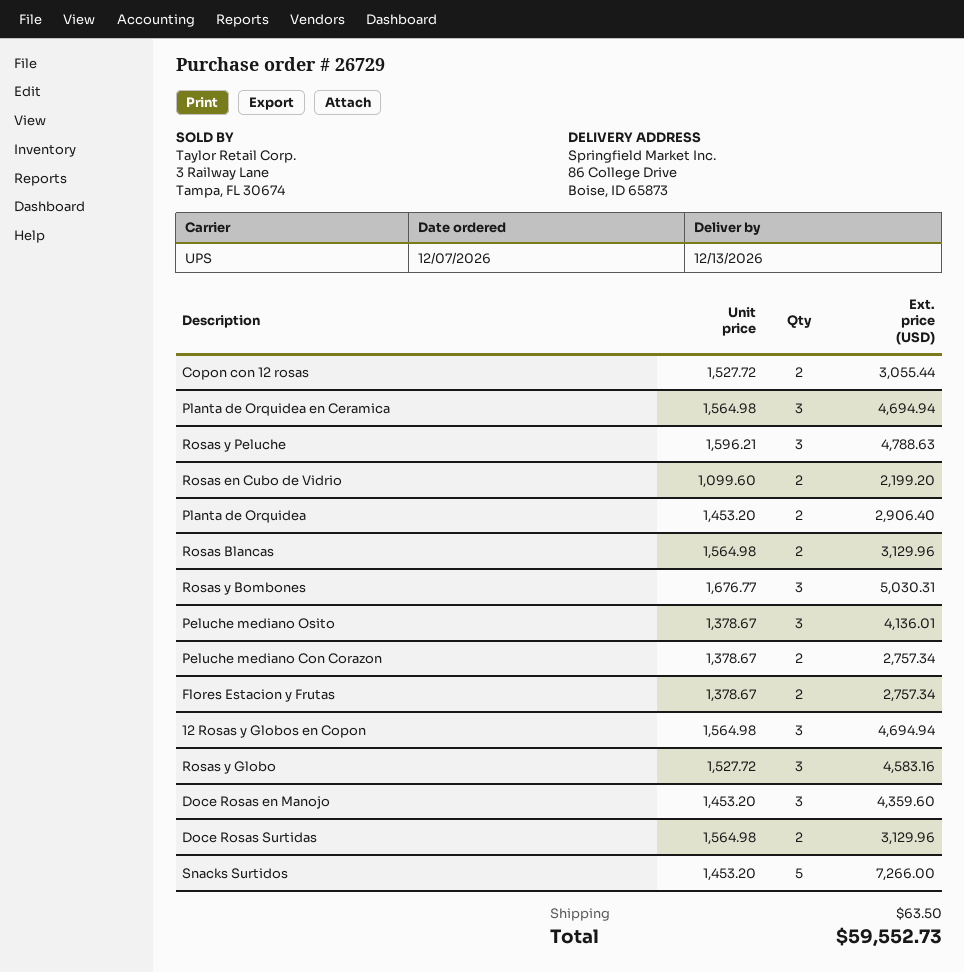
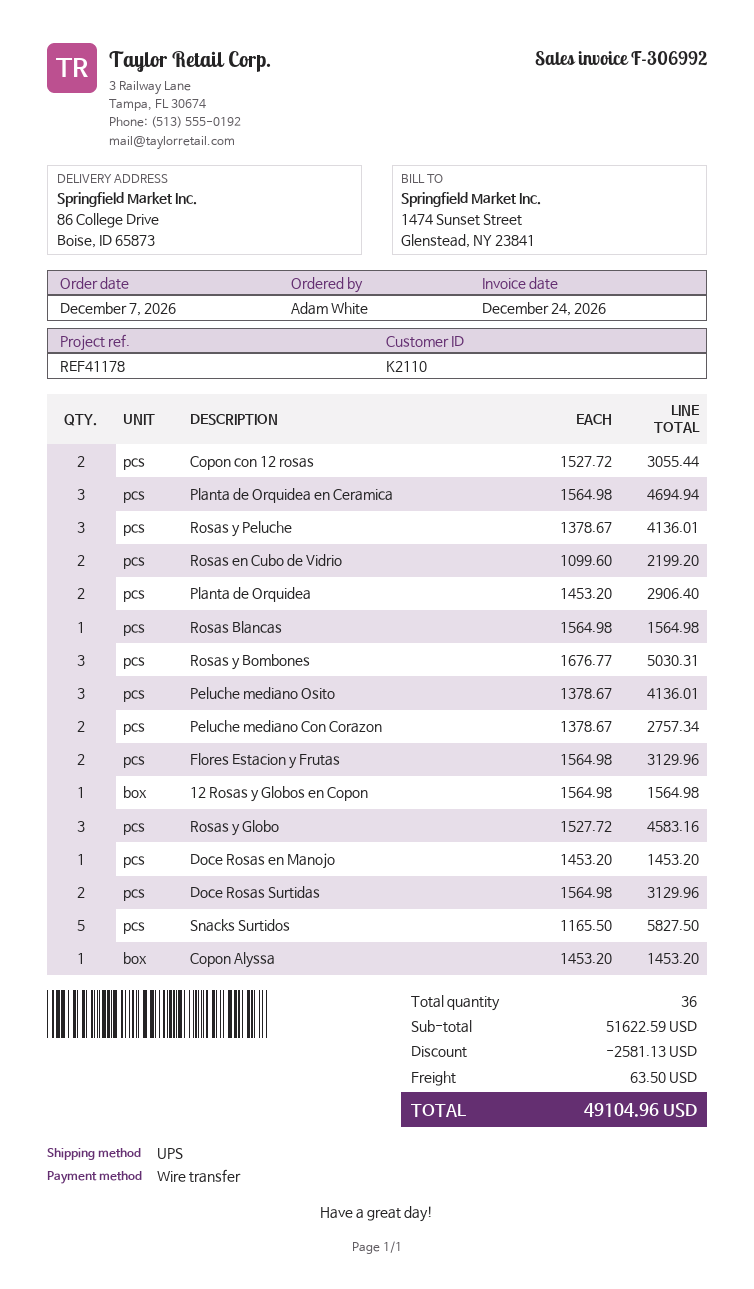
Rosas y Peluche: 3 x 1596.21 = 4788.63 -> 3 x 1378.67 = 4136.01
Rosas Blancas: 2 x 1564.98 = 3129.96 -> 1 x 1564.98 = 1564.98
Flores Estacion y Frutas: 2 x 1378.67 = 2757.34 -> 2 x 1564.98 = 3129.96
12 Rosas y Globos en Copon: 3 x 1564.98 = 4694.94 -> 1 x 1564.98 = 1564.98
Doce Rosas en Manojo: 3 x 1453.20 = 4359.60 -> 1 x 1453.20 = 1453.20
Snacks Surtidos: 5 x 1453.20 = 7266.00 -> 5 x 1165.50 = 5827.50
Copon Alyssa: none -> 1 x 1453.20 = 1453.20
discount: none -> 2581.13
total: 59552.73 -> 49104.96

